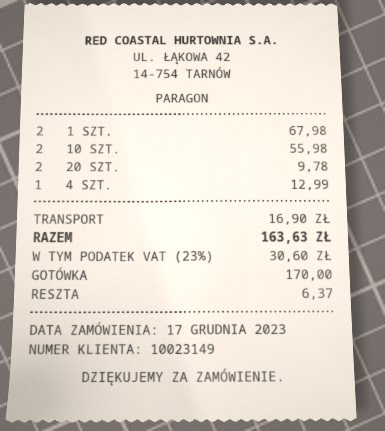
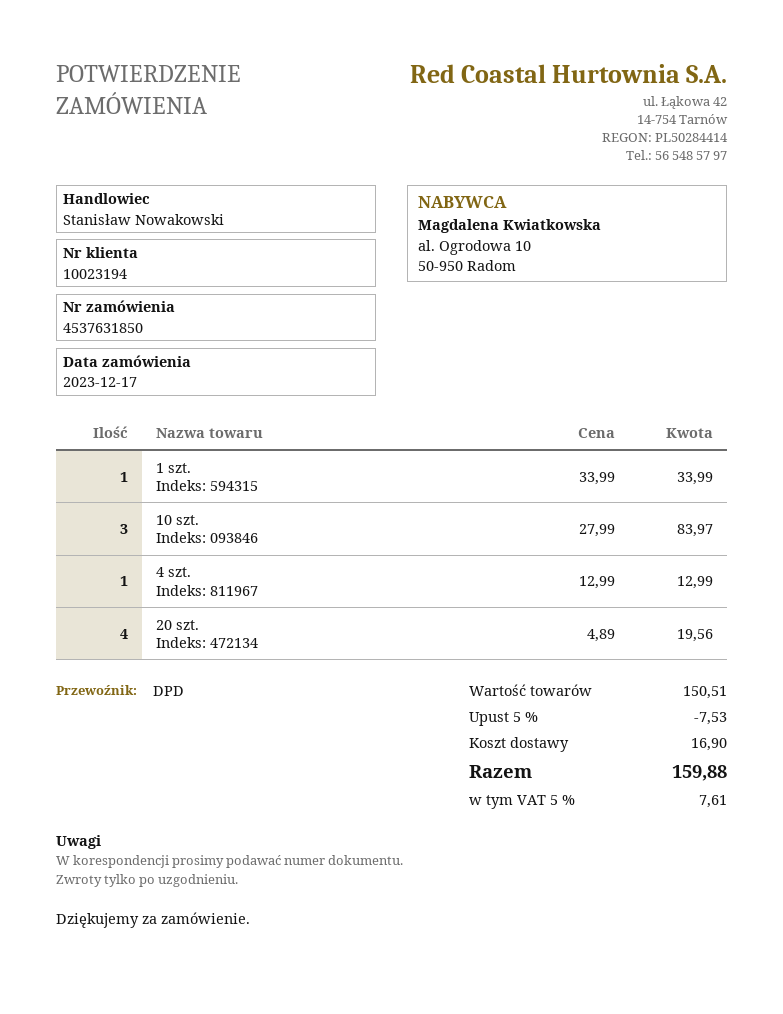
customer number: 10023149 -> 10023194
1 SZT.: 2 for 67.98 -> 1 for 33.99
10 SZT.: 2 for 55.98 -> 3 for 83.97
20 SZT.: 2 for 9.78 -> 4 for 19.56
discount: none -> 5% = 7.53
tax: 23% = 30.60 -> 5% = 7.61
total: 163.63 -> 159.88

